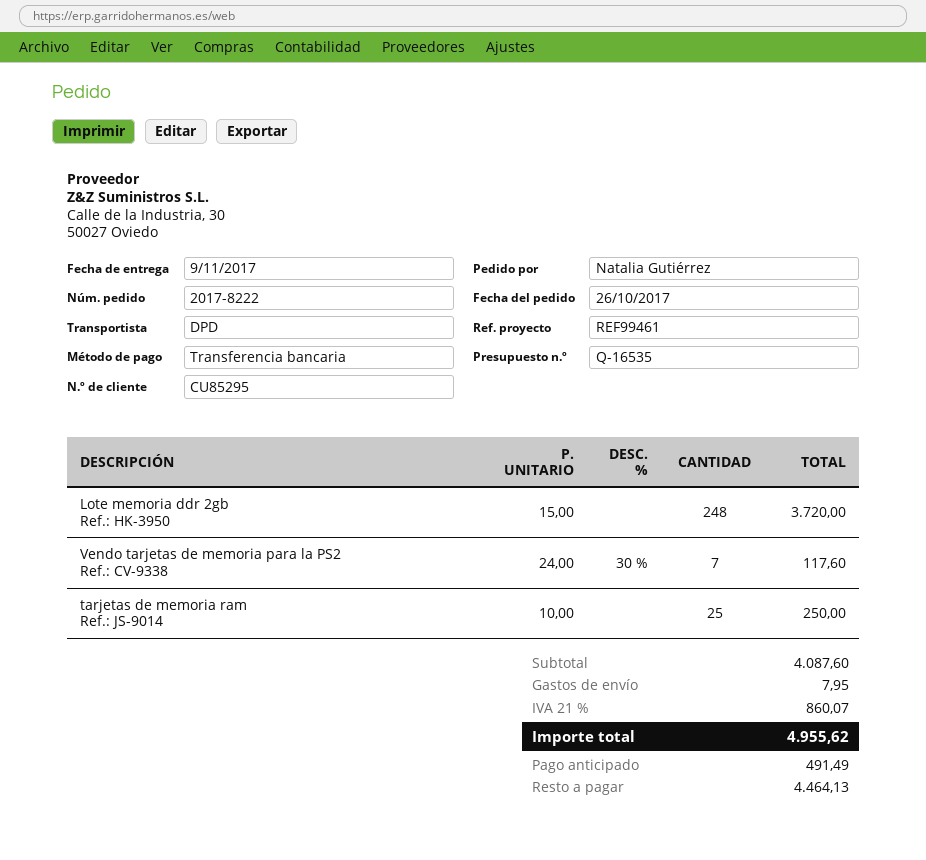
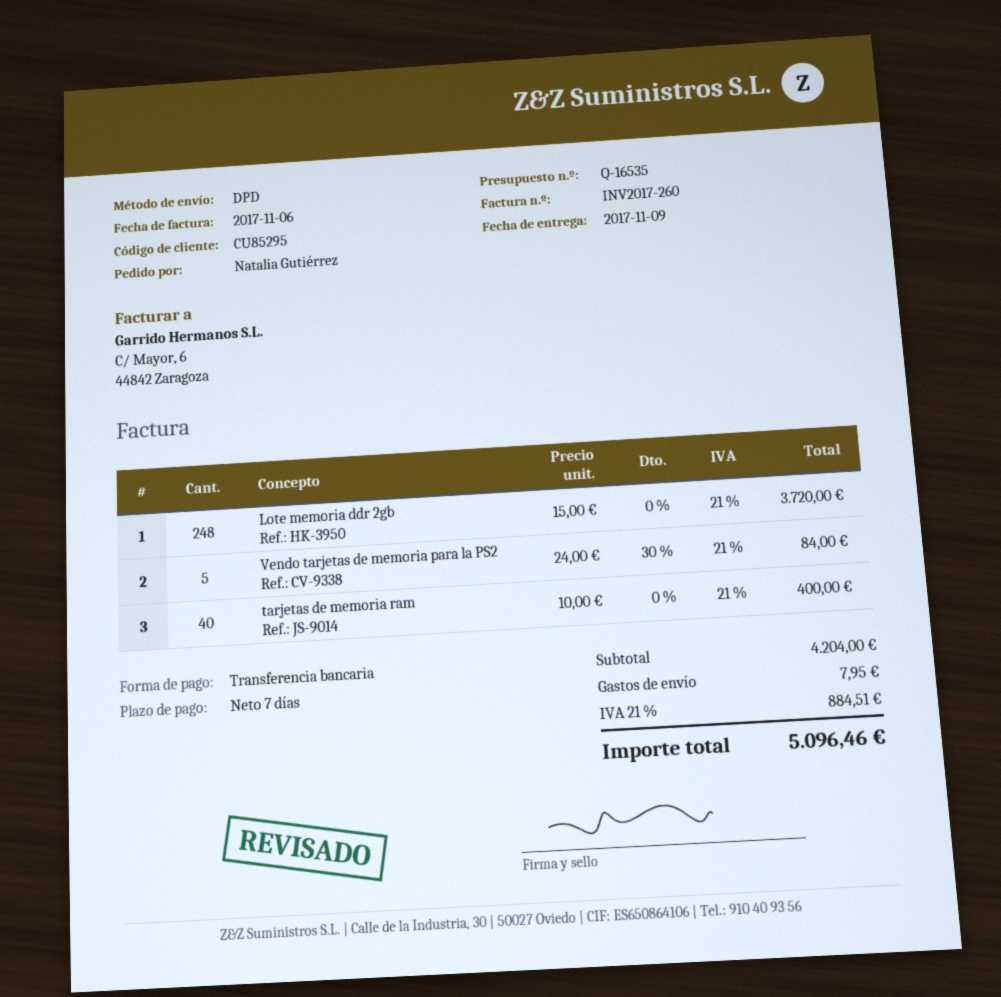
Vendo tarjetas de memoria para la PS2: 7 x 24.00 - 30% = 117.60 -> 5 x 24.00 - 30% = 84.00
tarjetas de memoria ram: 25 x 10.00 = 250.00 -> 40 x 10.00 = 400.00
subtotal: 4087.60 -> 4204.00
tax: 21% = 860.07 -> 21% = 884.51
total: 4955.62 -> 5096.46

